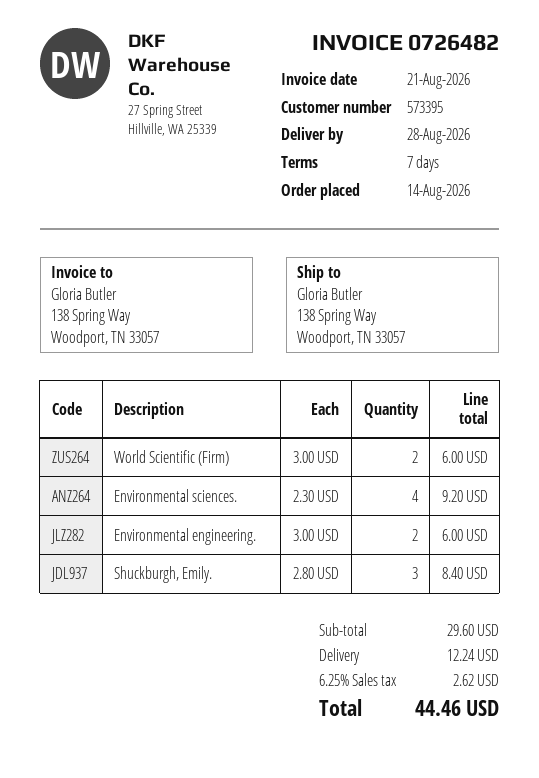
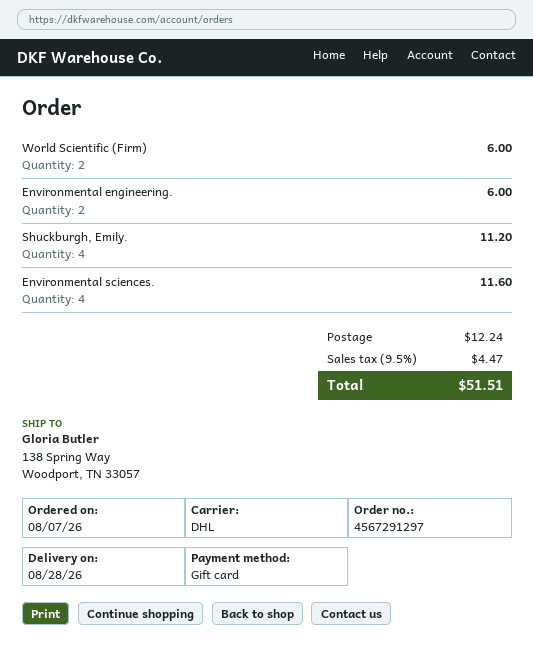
order date: 2026-08-14 -> 2026-08-07
Environmental sciences.: 4 for 9.20 -> 4 for 11.60
Shuckburgh, Emily.: 3 for 8.40 -> 4 for 11.20
tax: 6.25% = 2.62 -> 9.5% = 4.47
total: 44.46 -> 51.51

